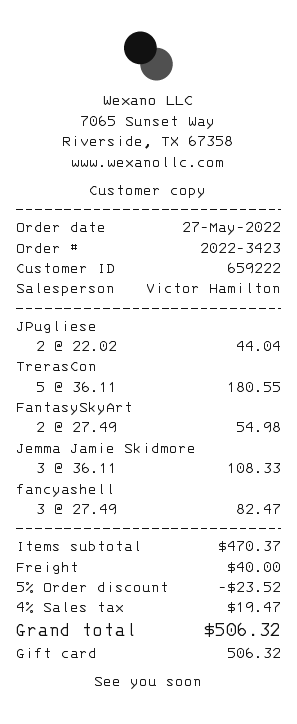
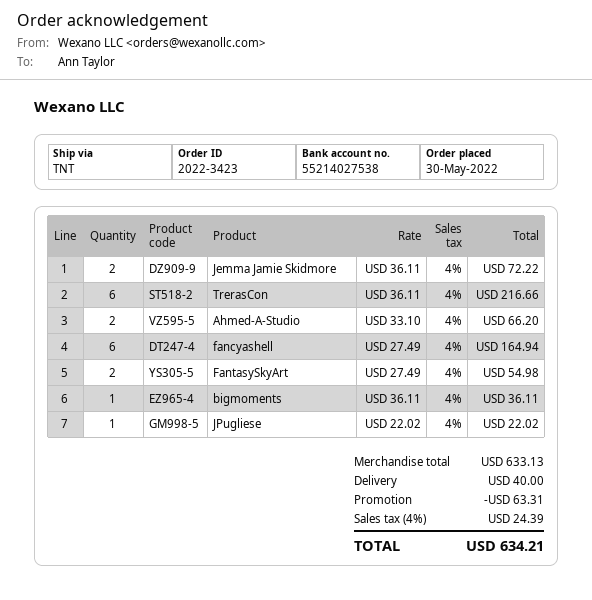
order date: 2022-05-27 -> 2022-05-30
JPugliese: 2 x 22.02 = 44.04 -> 1 x 22.02 = 22.02
TrerasCon: 5 x 36.11 = 180.55 -> 6 x 36.11 = 216.66
Jemma Jamie Skidmore: 3 x 36.11 = 108.33 -> 2 x 36.11 = 72.22
fancyashell: 3 x 27.49 = 82.47 -> 6 x 27.49 = 164.94
Ahmed-A-Studio: none -> 2 x 33.10 = 66.20
bigmoments: none -> 1 x 36.11 = 36.11
subtotal: 470.37 -> 633.13
discount: 23.52 -> 63.31
tax: 4% = 19.47 -> 4% = 24.39
total: 506.32 -> 634.21

